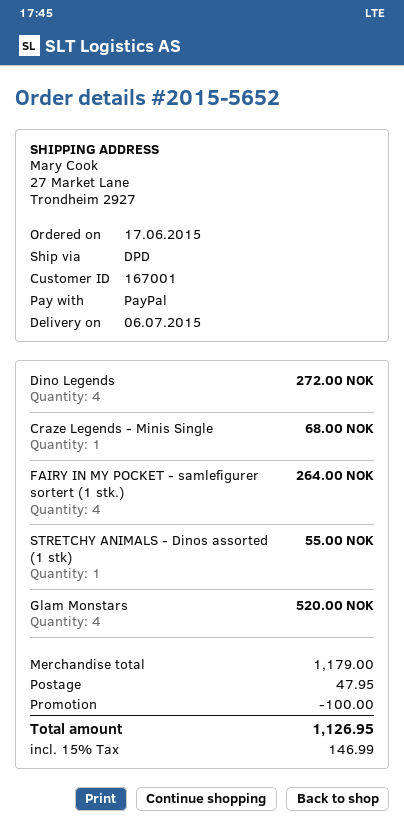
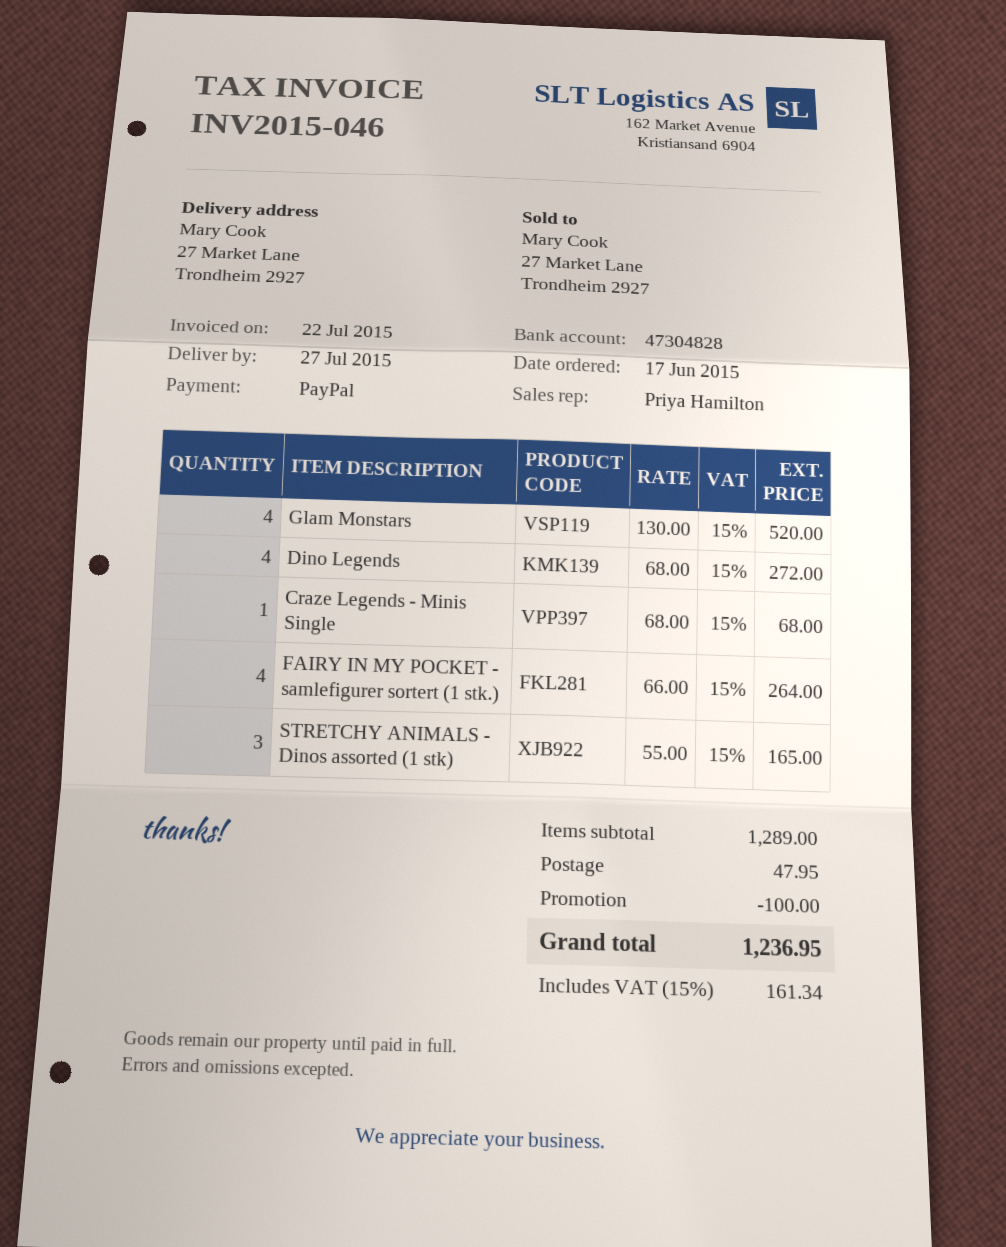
delivery date: 2015-07-06 -> 2015-07-27
STRETCHY ANIMALS - Dinos assorted (1 stk): 1 for 55.00 -> 3 for 165.00
subtotal: 1179.00 -> 1289.00
tax: 15% = 146.99 -> 15% = 161.34
total: 1126.95 -> 1236.95

